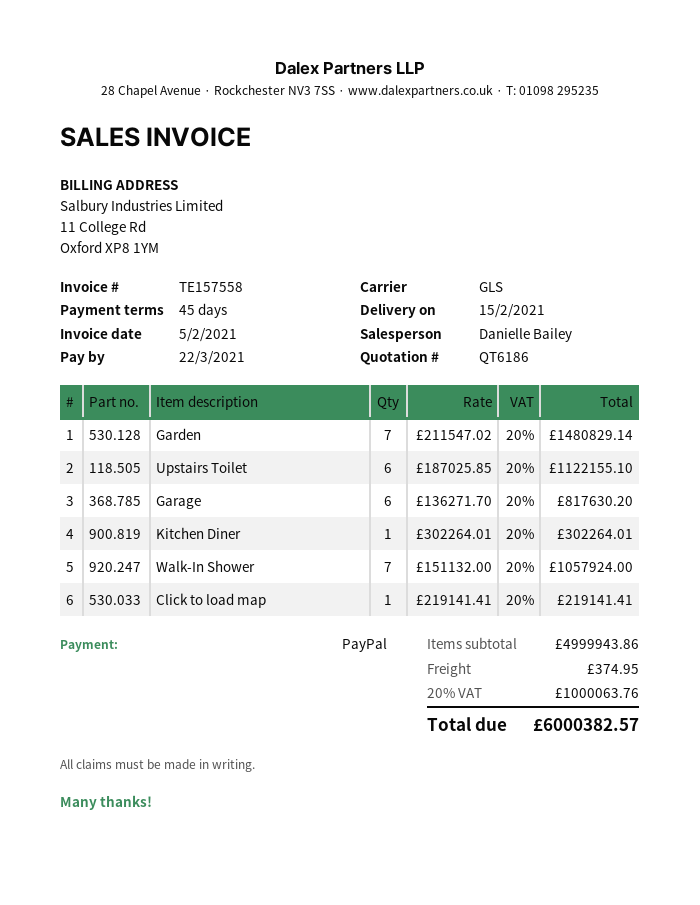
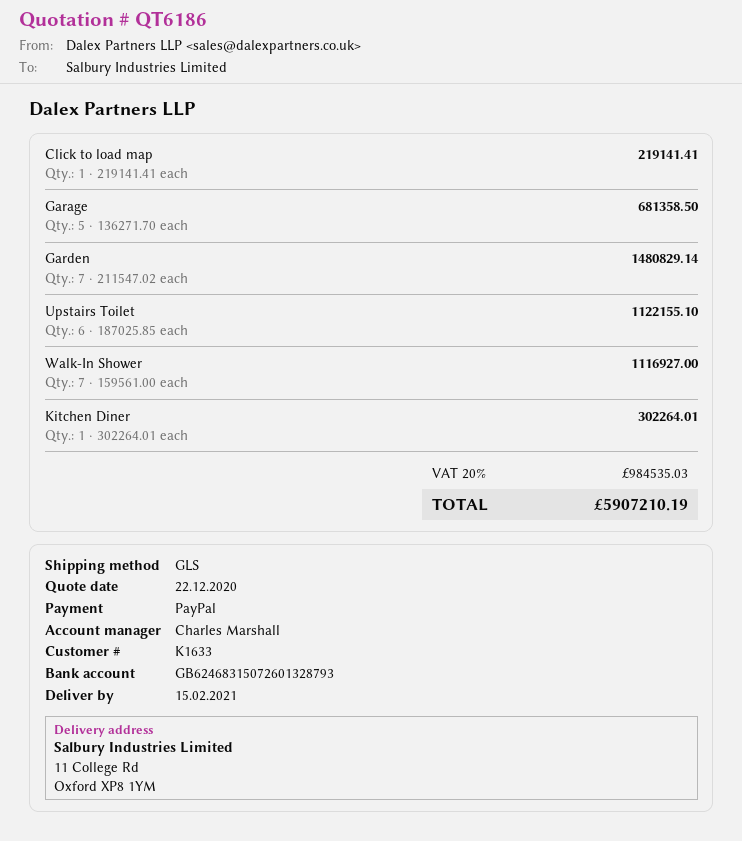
sales rep: Danielle Bailey -> Charles Marshall
Garage: 6 x 136271.70 = 817630.20 -> 5 x 136271.70 = 681358.50
Walk-In Shower: 7 x 151132.00 = 1057924.00 -> 7 x 159561.00 = 1116927.00
shipping: 374.95 -> none
tax: 20% = 1000063.76 -> 20% = 984535.03
total: 6000382.57 -> 5907210.19

